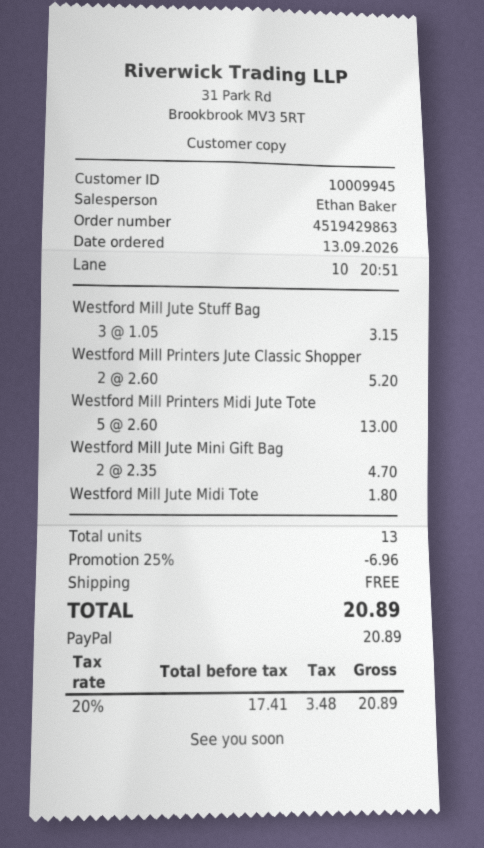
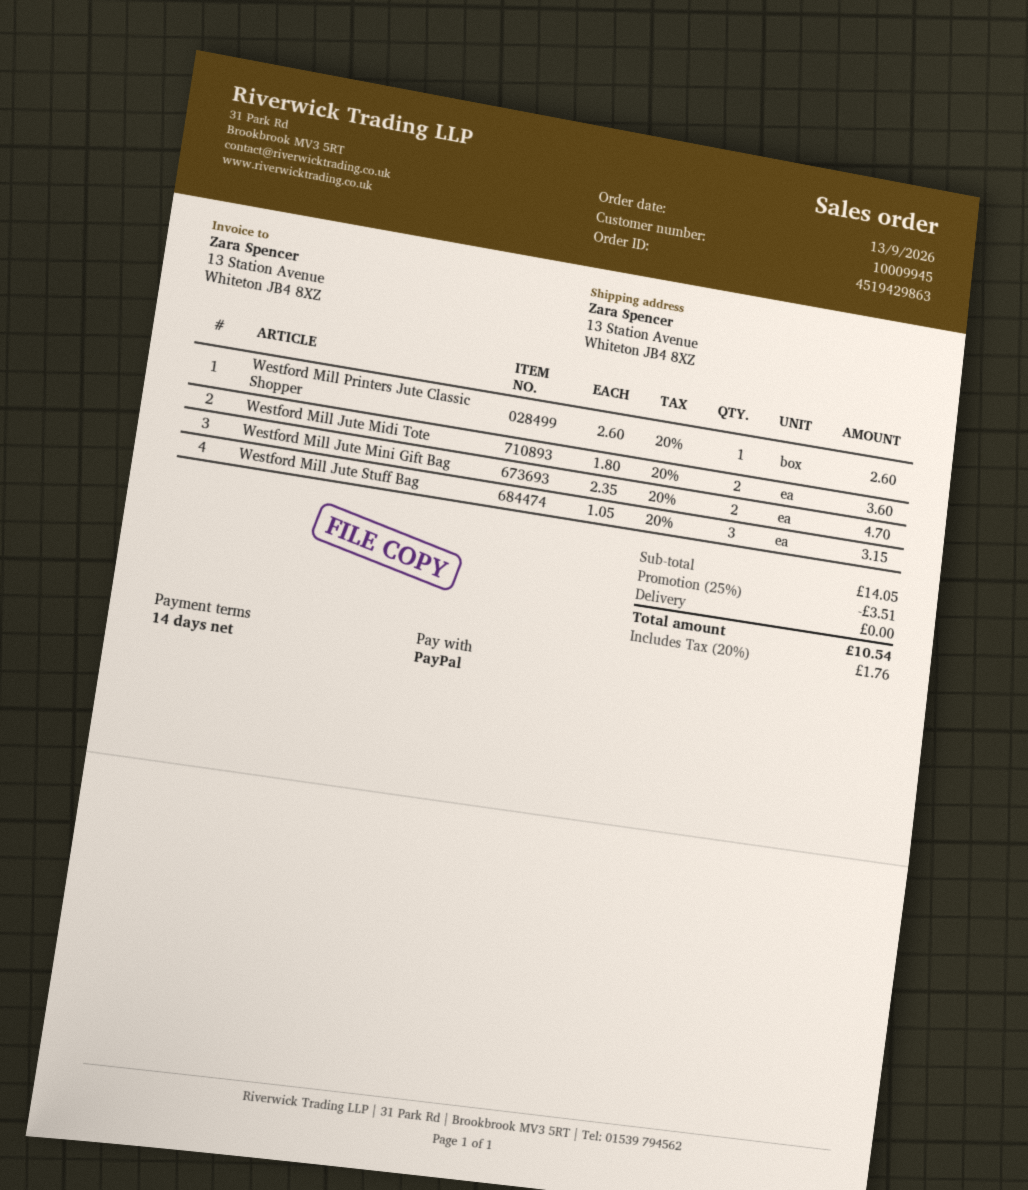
Westford Mill Printers Jute Classic Shopper: 2 x 2.60 = 5.20 -> 1 x 2.60 = 2.60
Westford Mill Printers Midi Jute Tote: 5 x 2.60 = 13.00 -> none
Westford Mill Jute Midi Tote: 1 x 1.80 = 1.80 -> 2 x 1.80 = 3.60
discount: 25% = 6.96 -> 25% = 3.51
tax: 20% = 3.48 -> 20% = 1.76
total: 20.89 -> 10.54

